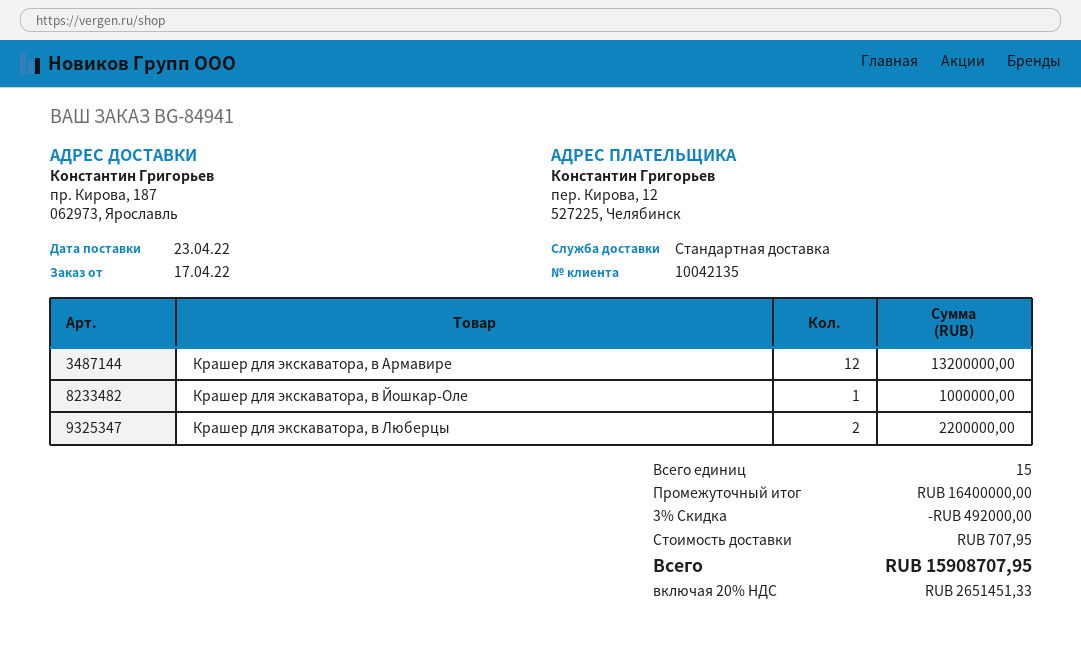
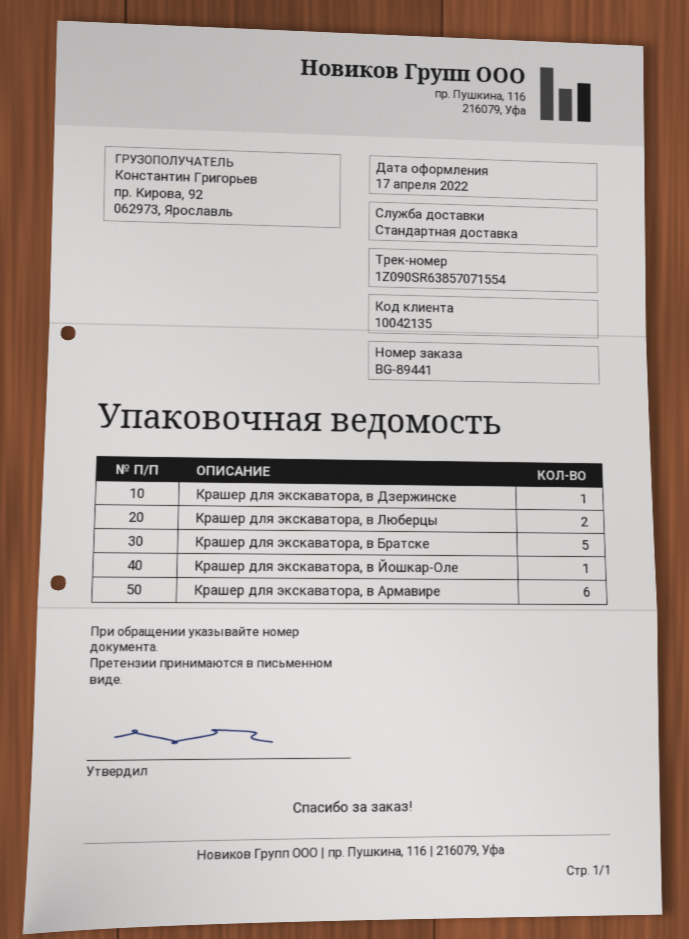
order number: BG-84941 -> BG-89441
ship to: пр. Кирова, 187, 062973, Ярославль -> пр. Кирова, 92, 062973, Ярославль
Крашер для экскаватора, в Армавире: 12 -> 6
Крашер для экскаватора, в Дзержинске: none -> 1
Крашер для экскаватора, в Братске: none -> 5

